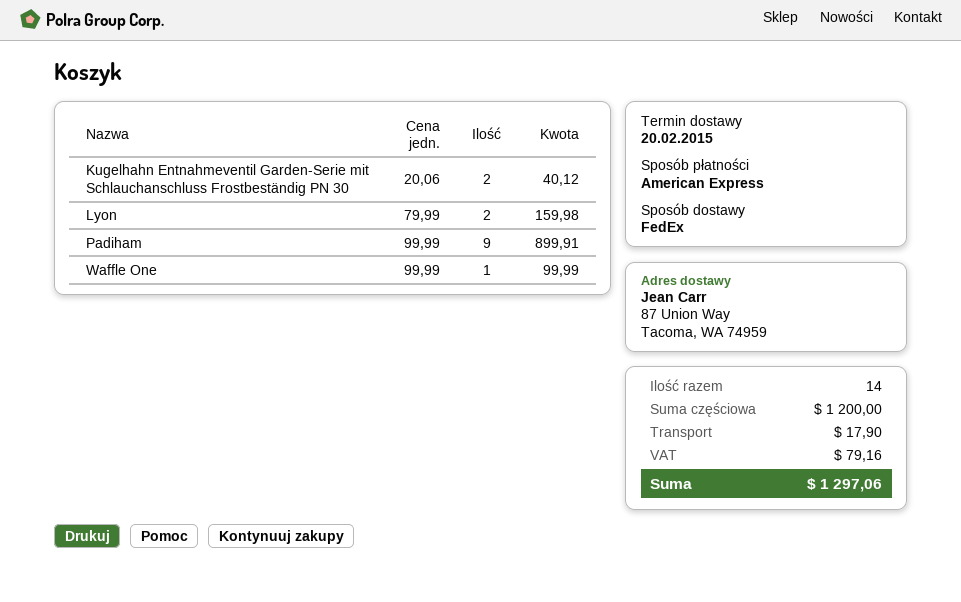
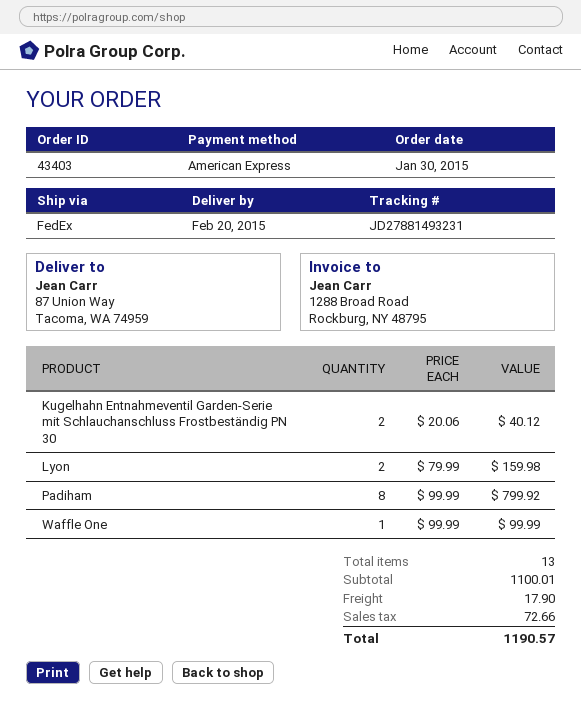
Padiham: 9 x 99.99 = 899.91 -> 8 x 99.99 = 799.92
total quantity: 14 -> 13
subtotal: 1200.00 -> 1100.01
tax: 79.16 -> 72.66
total: 1297.06 -> 1190.57

